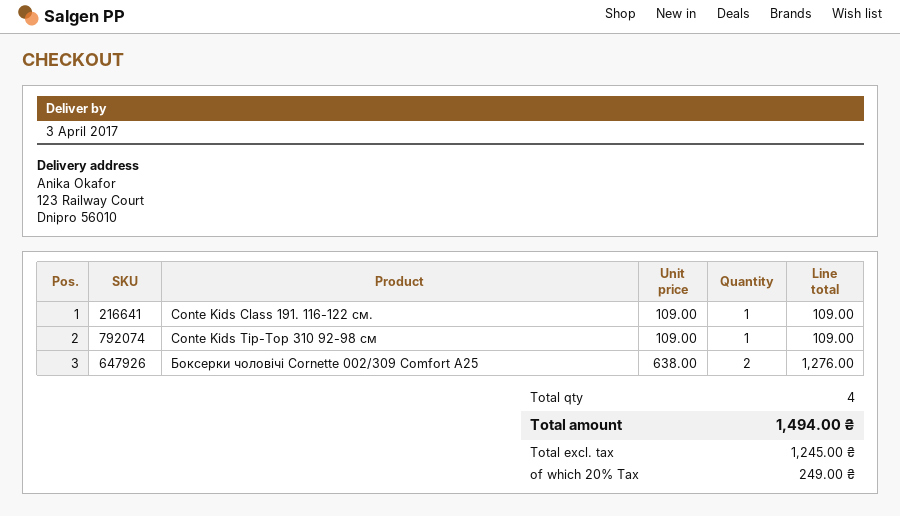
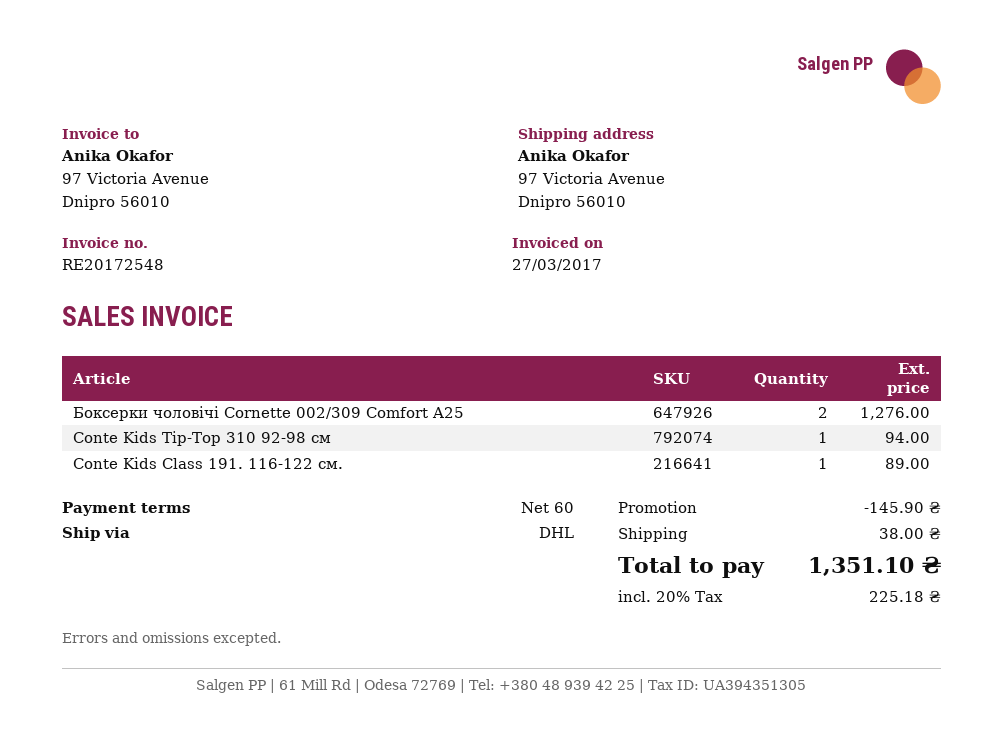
ship to: 123 Railway Court, Dnipro 56010 -> 97 Victoria Avenue, Dnipro 56010
Conte Kids Class 191. 116-122 см.: 1 for 109.00 -> 1 for 89.00
Conte Kids Tip-Top 310 92-98 см: 1 for 109.00 -> 1 for 94.00
discount: none -> 145.90
shipping: none -> 38.00
tax: 20% = 249.00 -> 20% = 225.18
total: 1494.00 -> 1351.10

